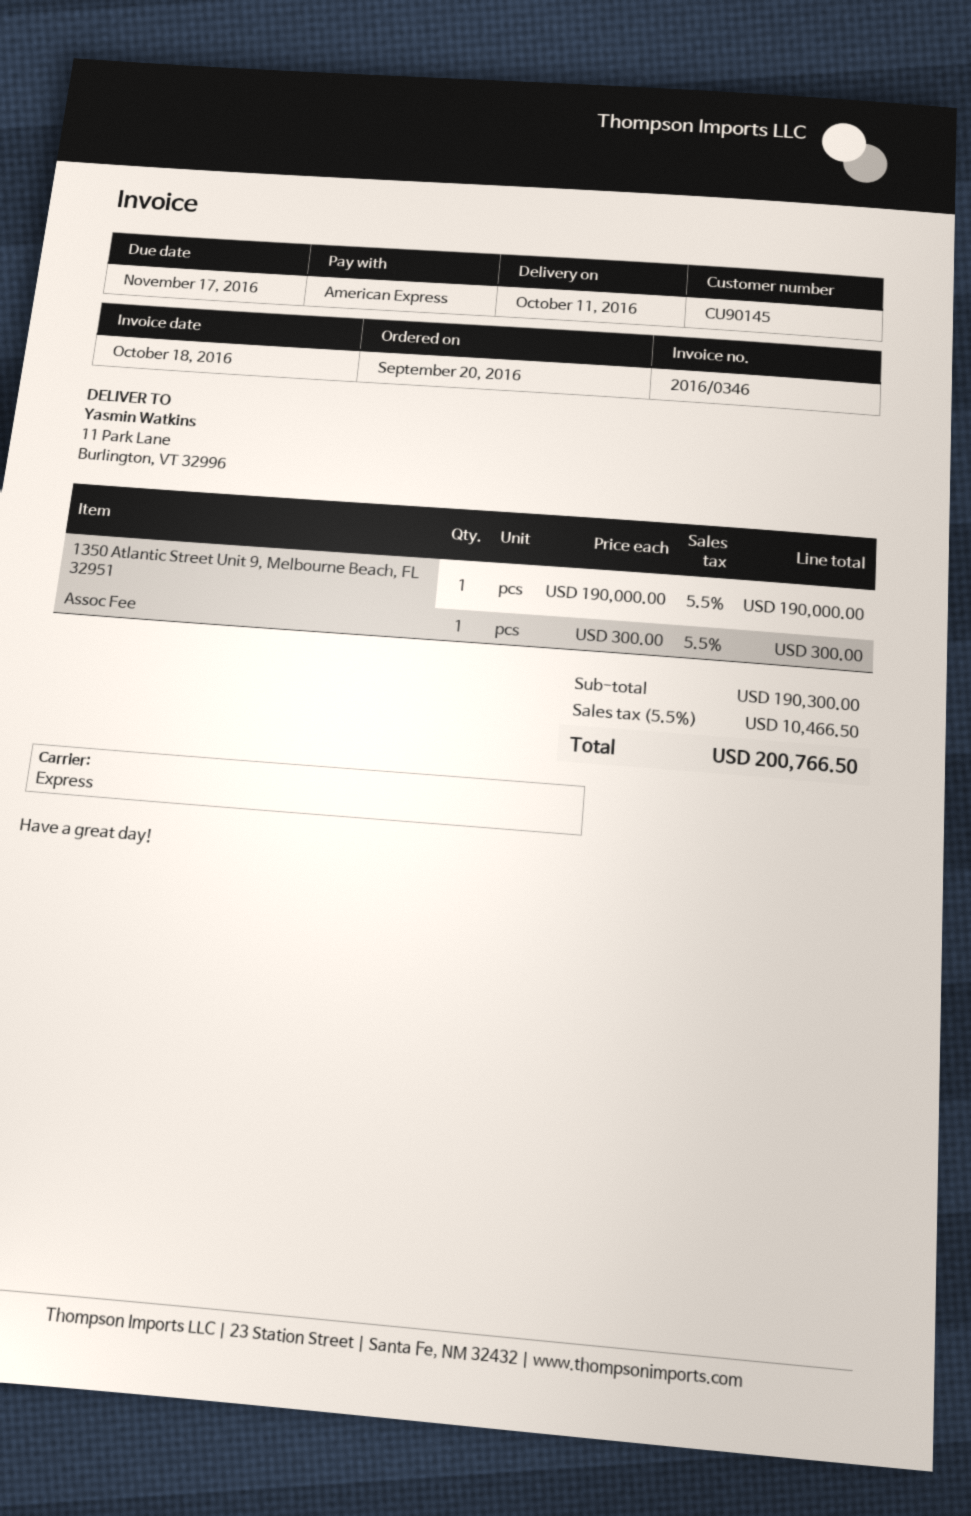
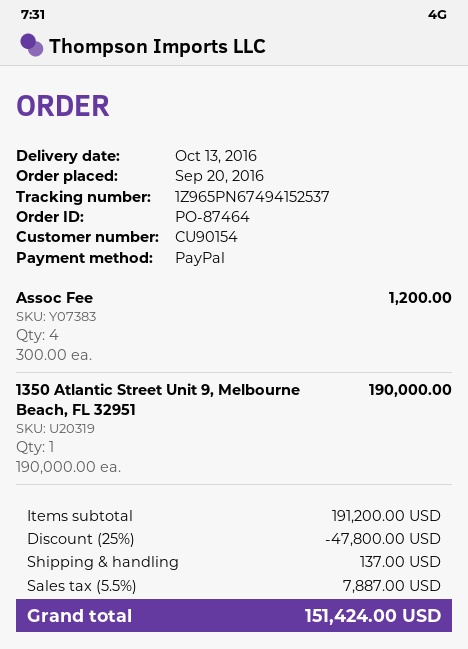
delivery date: 2016-10-11 -> 2016-10-13
customer number: CU90145 -> CU90154
payment method: American Express -> PayPal
Assoc Fee: 1 x 300.00 = 300.00 -> 4 x 300.00 = 1200.00
subtotal: 190300.00 -> 191200.00
discount: none -> 25% = 47800.00
shipping: none -> 137.00
tax: 5.5% = 10466.50 -> 5.5% = 7887.00
total: 200766.50 -> 151424.00

